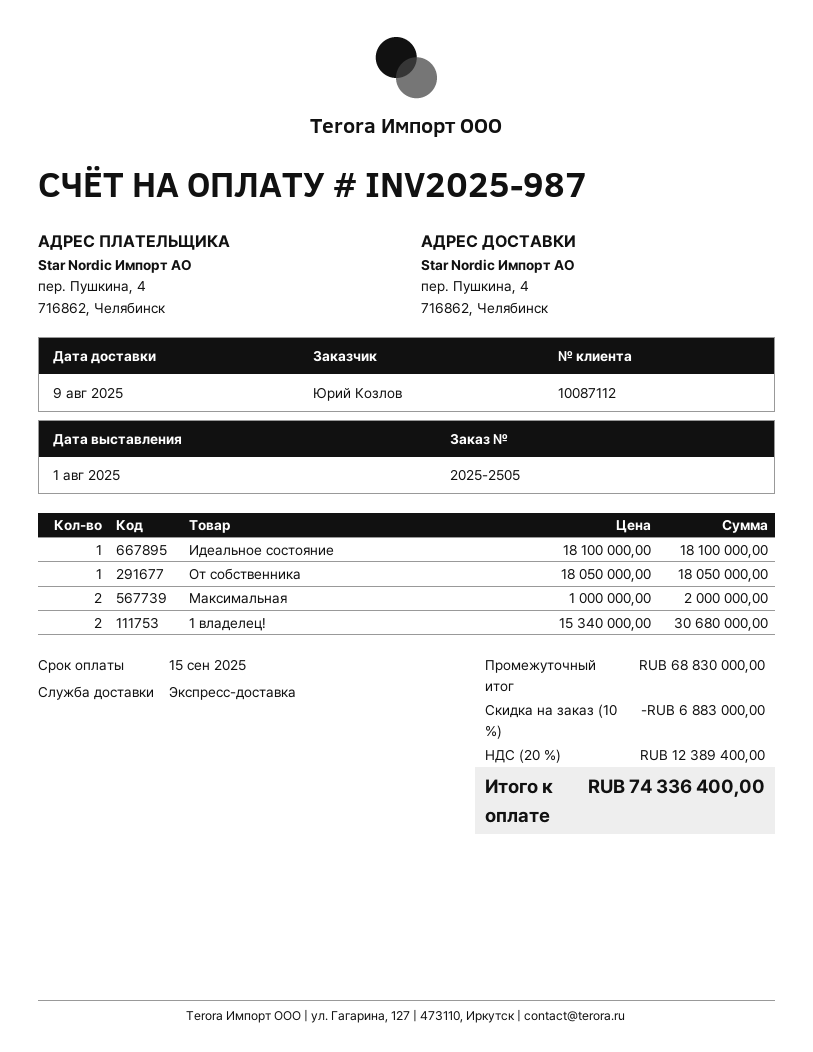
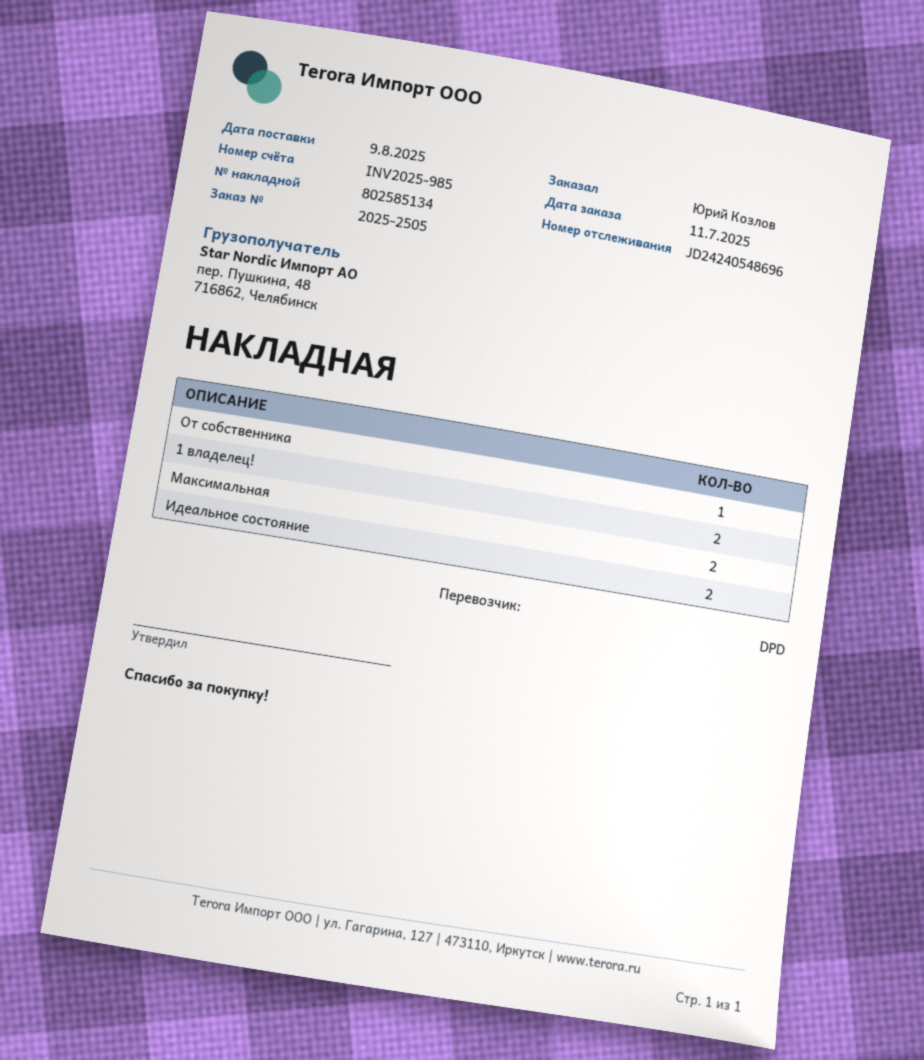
invoice number: INV2025-987 -> INV2025-985
shipping method: express -> DPD
ship to: пер. Пушкина, 4, 716862, Челябинск -> пер. Пушкина, 48, 716862, Челябинск
Идеальное состояние: 1 -> 2

